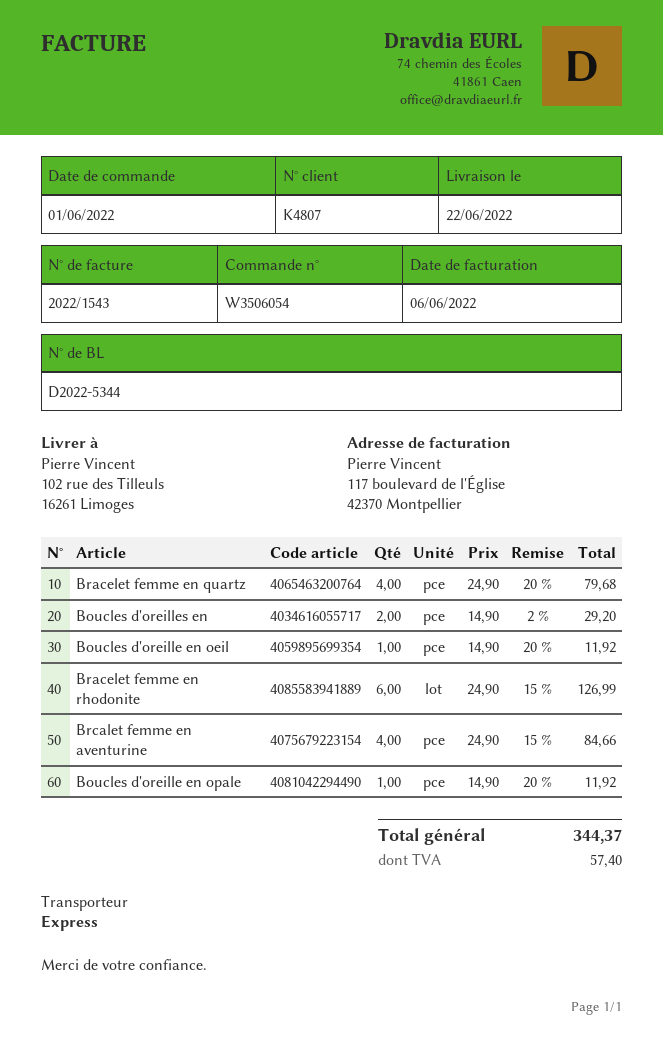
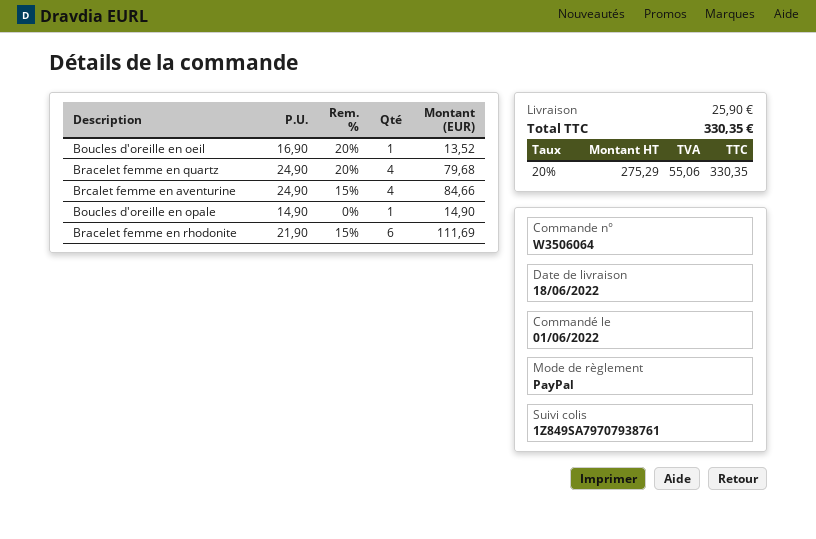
order number: W3506054 -> W3506064
delivery date: 2022-06-22 -> 2022-06-18
Boucles d'oreilles en: 2 x 14.90 - 2% = 29.20 -> none
Boucles d'oreille en oeil: 1 x 14.90 - 20% = 11.92 -> 1 x 16.90 - 20% = 13.52
Bracelet femme en rhodonite: 6 x 24.90 - 15% = 126.99 -> 6 x 21.90 - 15% = 111.69
Boucles d'oreille en opale: 1 x 14.90 - 20% = 11.92 -> 1 x 14.90 = 14.90
shipping: none -> 25.90
tax: 57.40 -> 55.06
total: 344.37 -> 330.35

